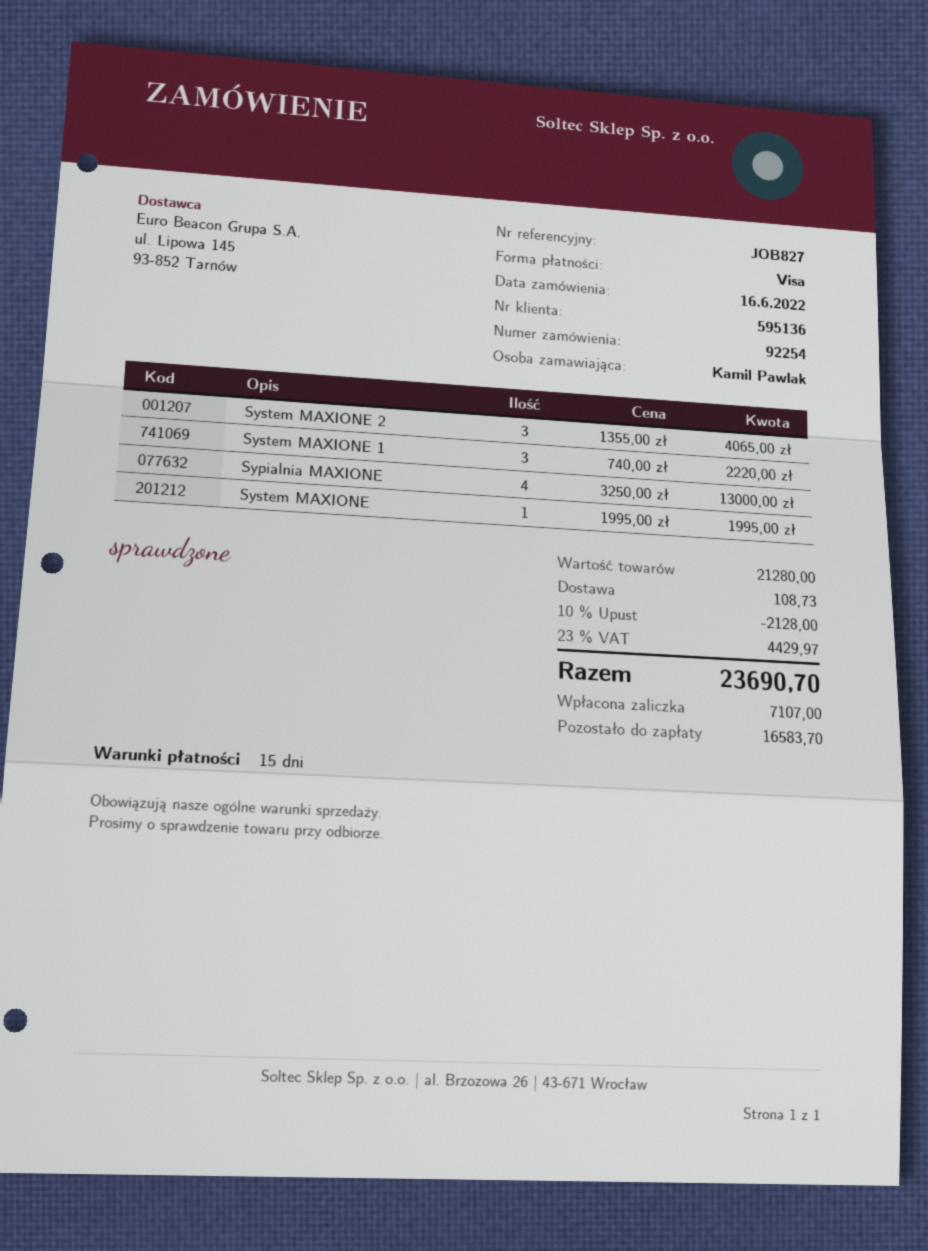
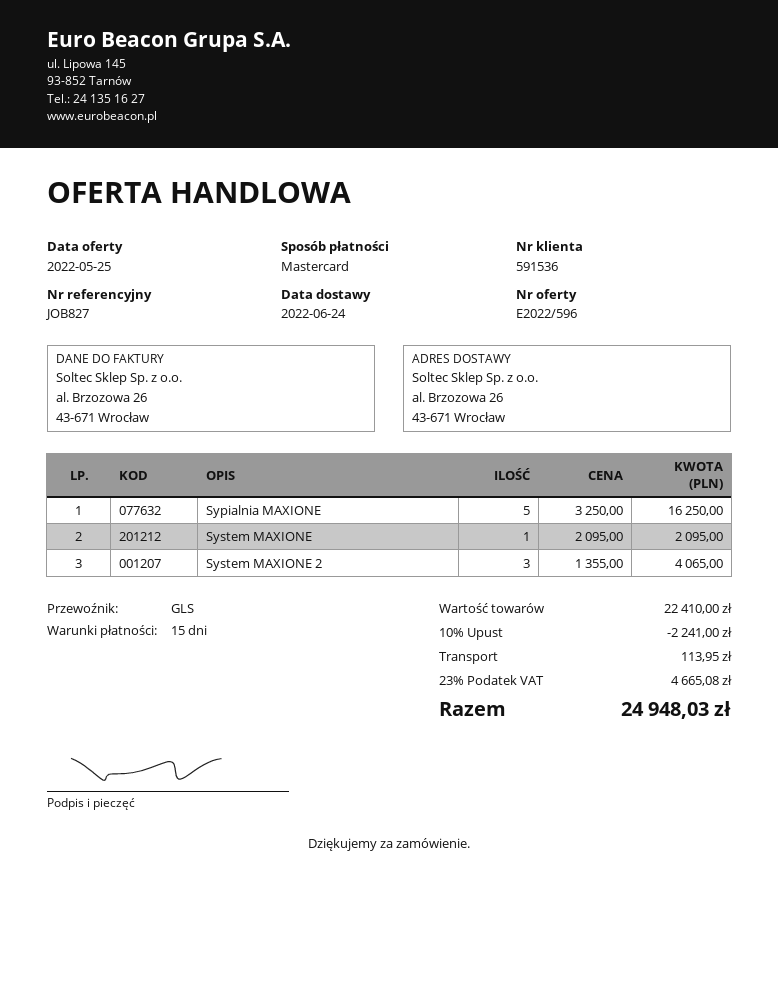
customer number: 595136 -> 591536
payment method: Visa -> Mastercard
System MAXIONE 1: 3 x 740.00 = 2220.00 -> none
Sypialnia MAXIONE: 4 x 3250.00 = 13000.00 -> 5 x 3250.00 = 16250.00
System MAXIONE: 1 x 1995.00 = 1995.00 -> 1 x 2095.00 = 2095.00
subtotal: 21280.00 -> 22410.00
discount: 10% = 2128.00 -> 10% = 2241.00
shipping: 108.73 -> 113.95
tax: 23% = 4429.97 -> 23% = 4665.08
total: 23690.70 -> 24948.03

